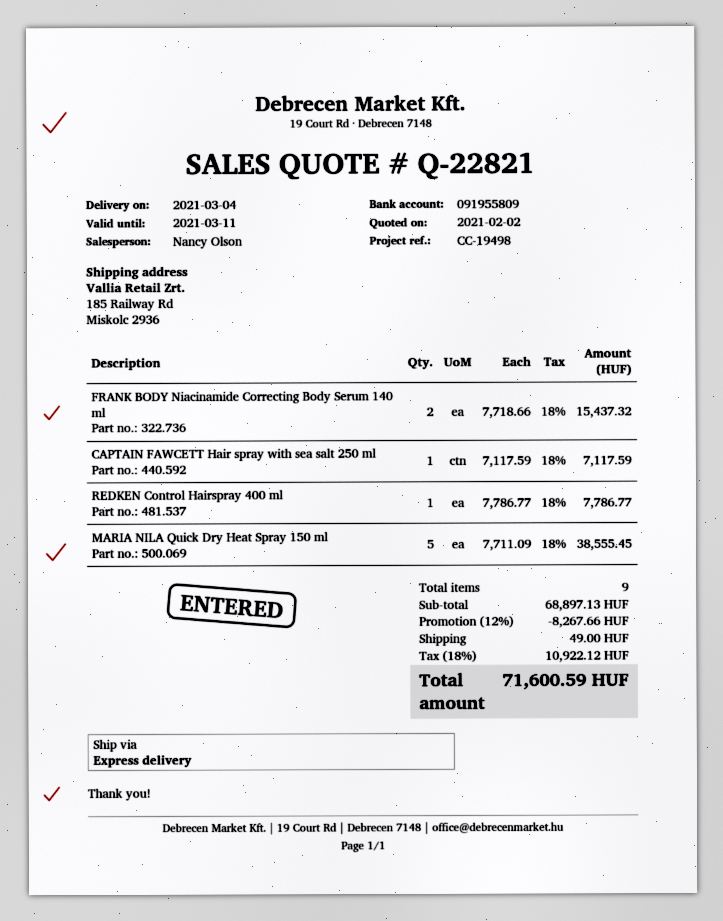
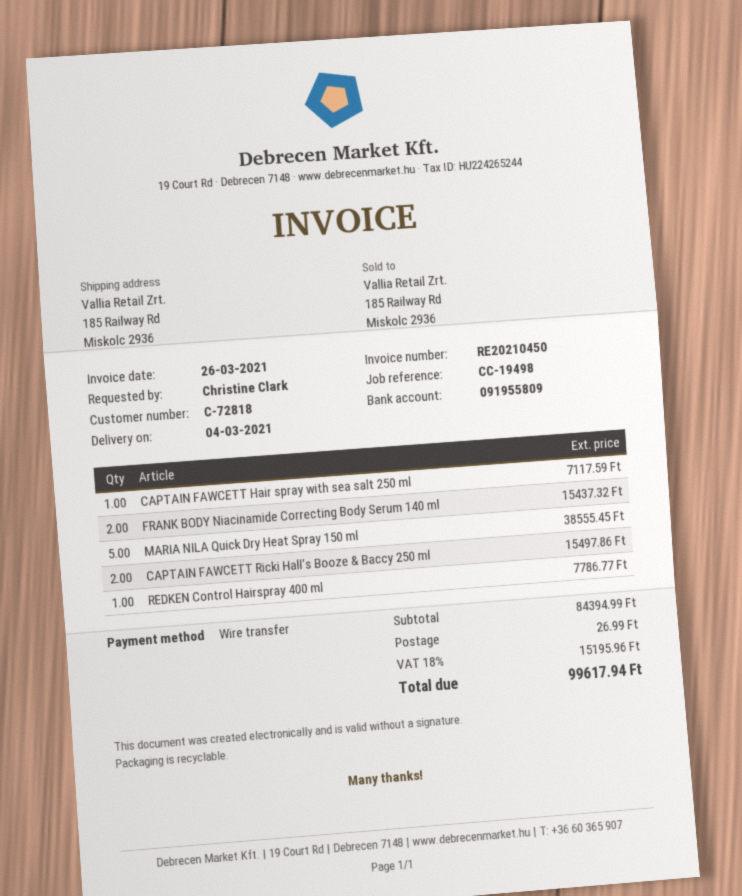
CAPTAIN FAWCETT Ricki Hall's Booze & Baccy 250 ml: none -> 2 for 15497.86
subtotal: 68897.13 -> 84394.99
discount: 12% = 8267.66 -> none
shipping: 49.00 -> 26.99
tax: 18% = 10922.12 -> 18% = 15195.96
total: 71600.59 -> 99617.94

